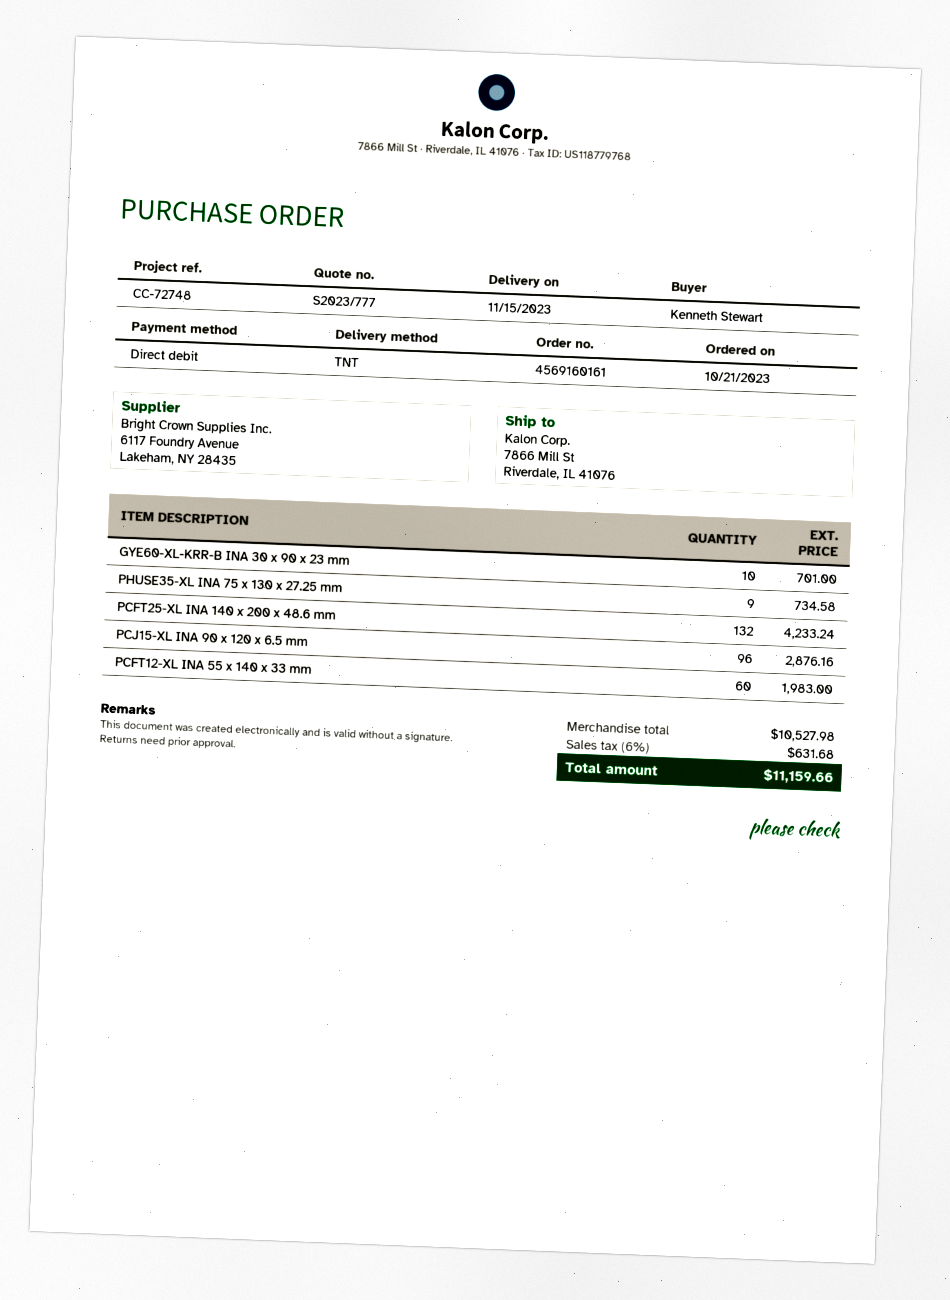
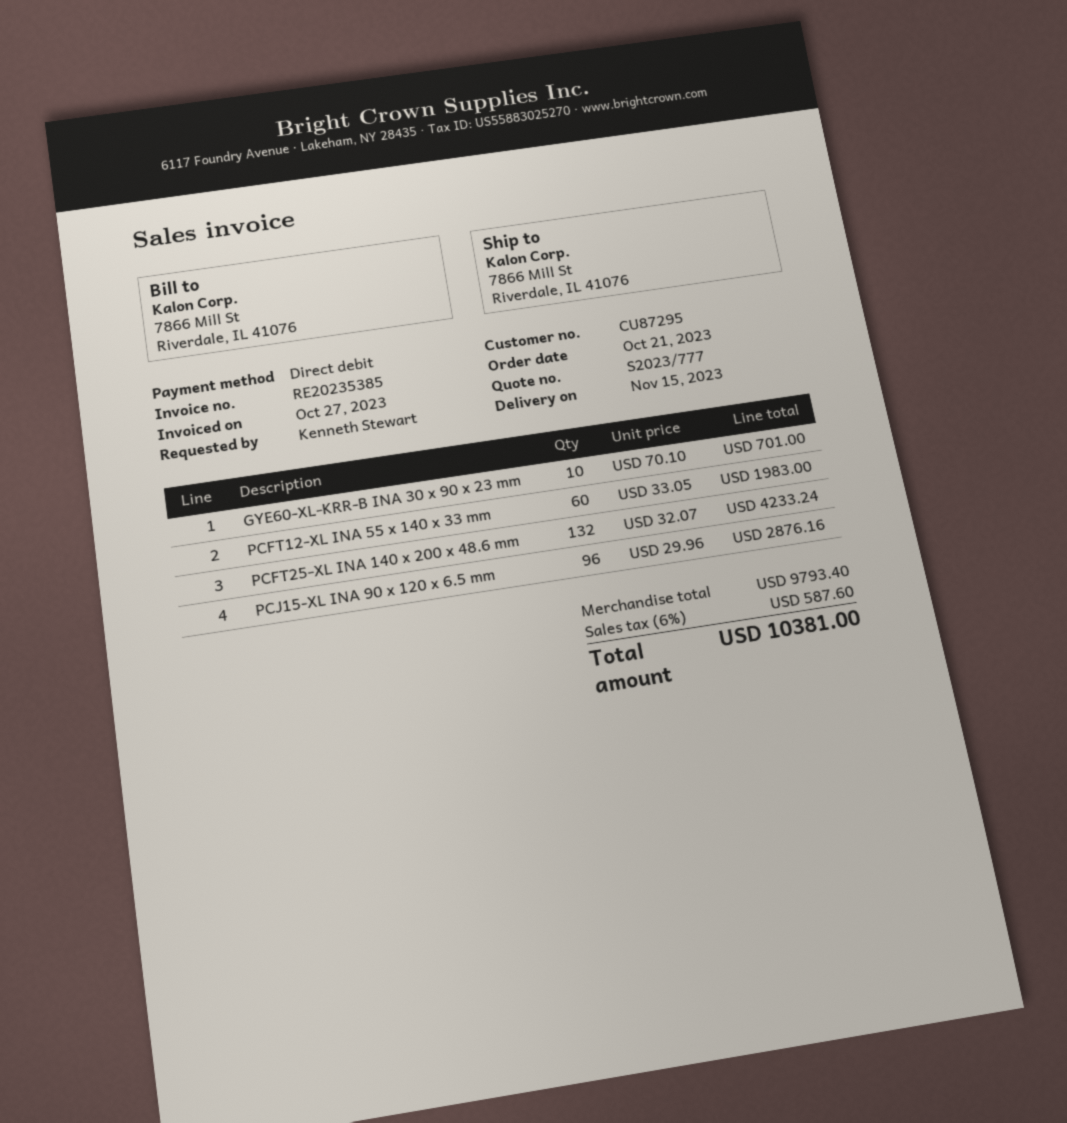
PHUSE35-XL INA 75 x 130 x 27.25 mm: 9 for 734.58 -> none
subtotal: 10527.98 -> 9793.40
tax: 6% = 631.68 -> 6% = 587.60
total: 11159.66 -> 10381.00

